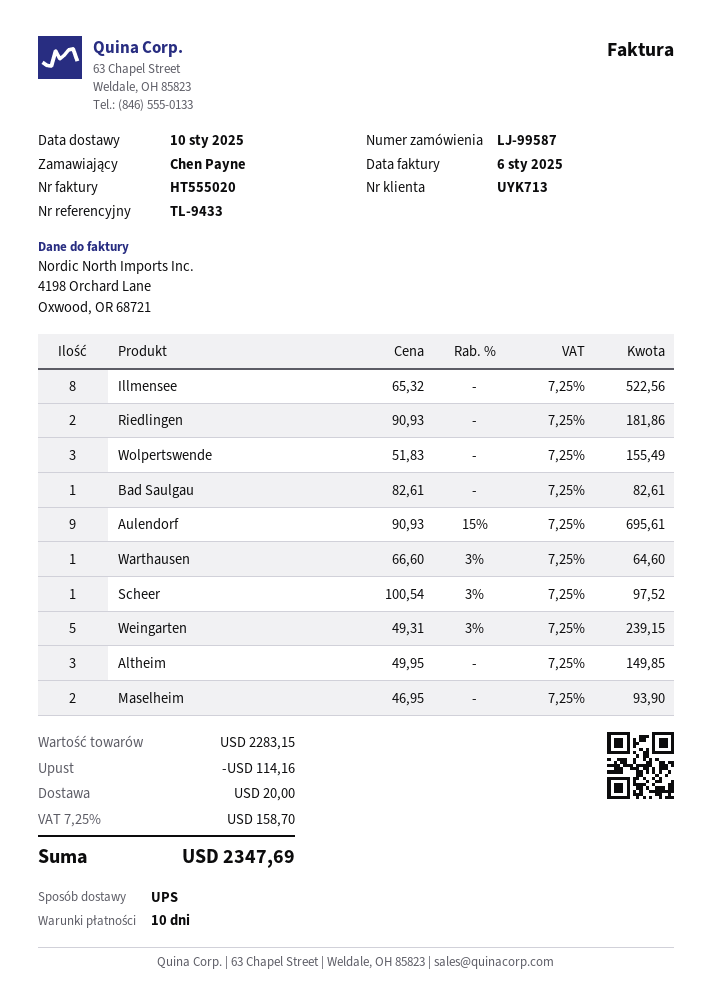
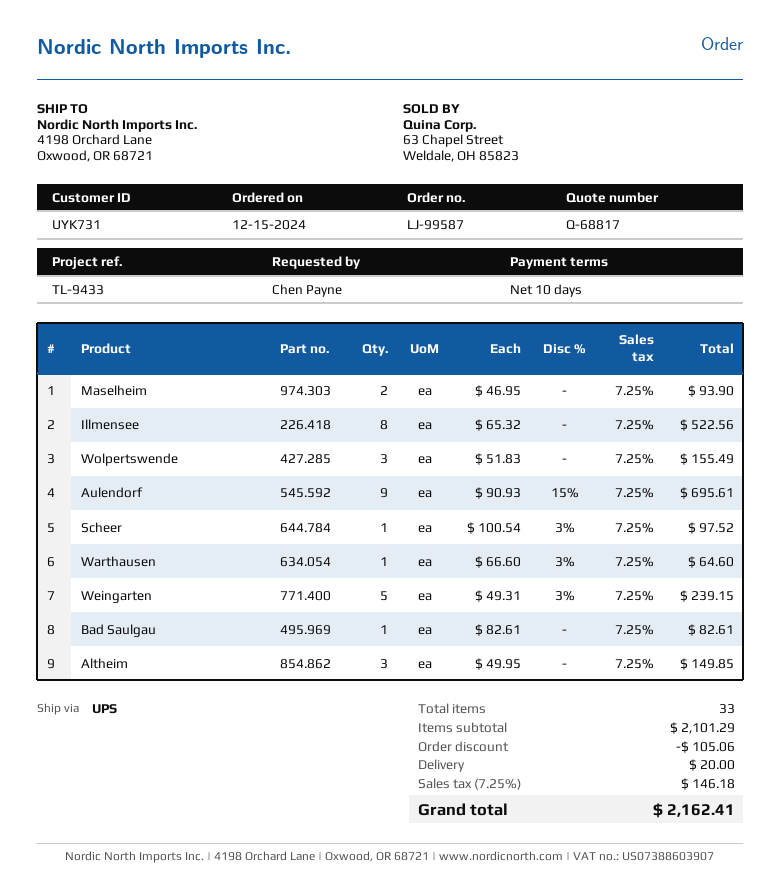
customer number: UYK713 -> UYK731
Riedlingen: 2 x 90.93 = 181.86 -> none
subtotal: 2283.15 -> 2101.29
discount: 114.16 -> 105.06
tax: 7.25% = 158.70 -> 7.25% = 146.18
total: 2347.69 -> 2162.41

